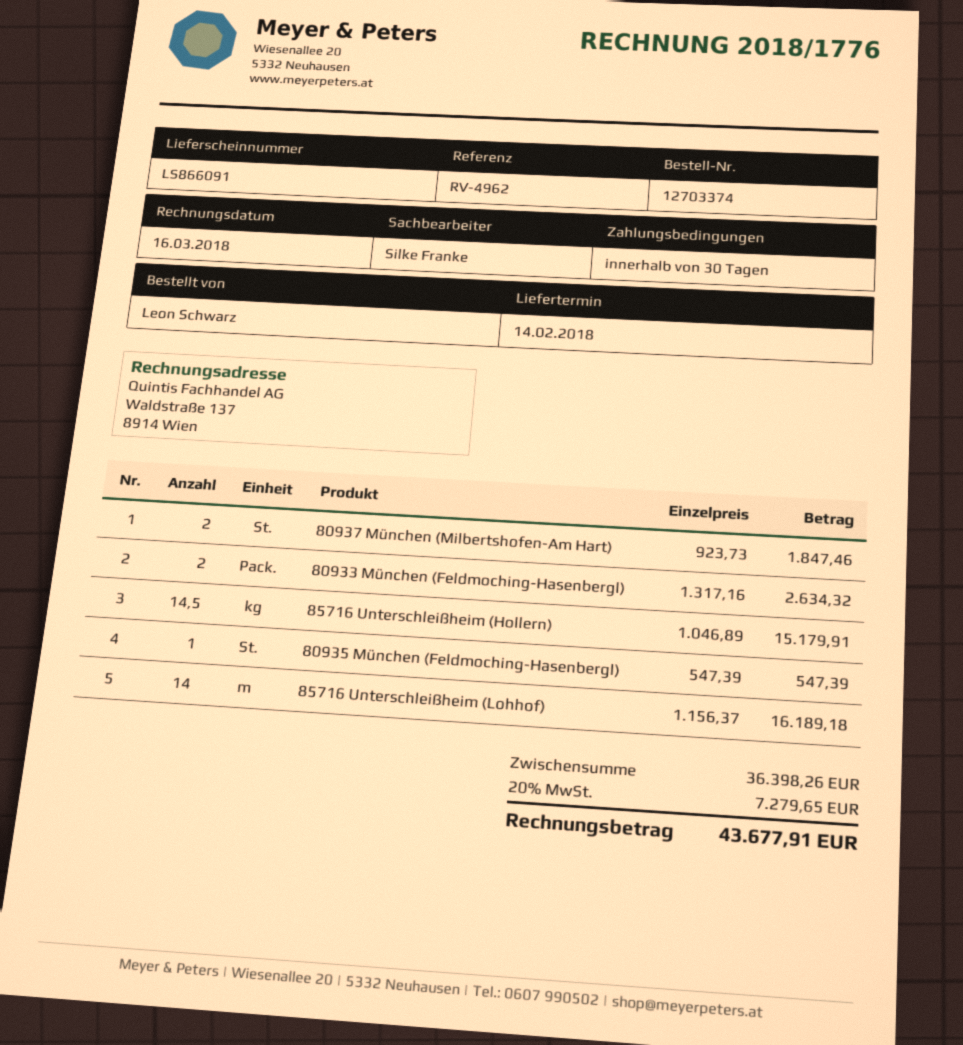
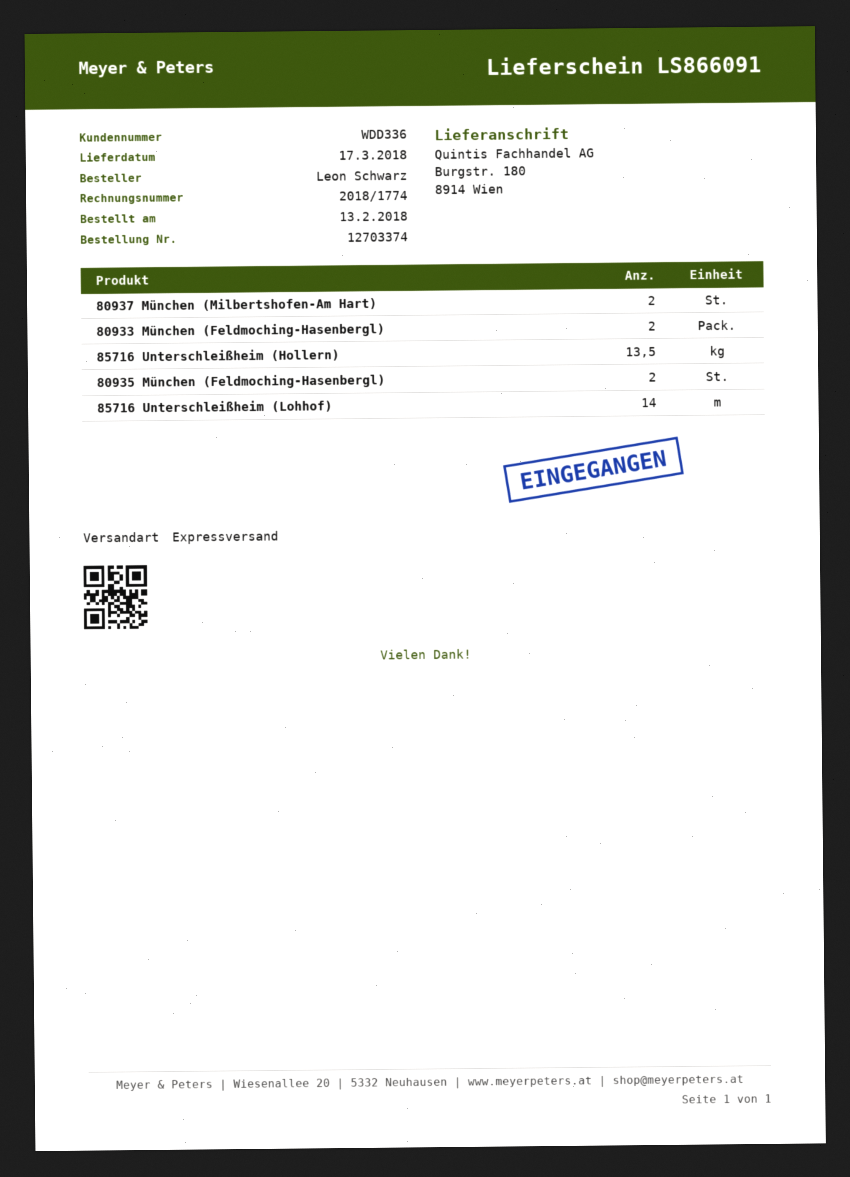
delivery date: 2018-02-14 -> 2018-03-17
invoice number: 2018/1776 -> 2018/1774
85716 Unterschleißheim (Hollern): 14.5 -> 13.5
80935 München (Feldmoching-Hasenbergl): 1 -> 2

